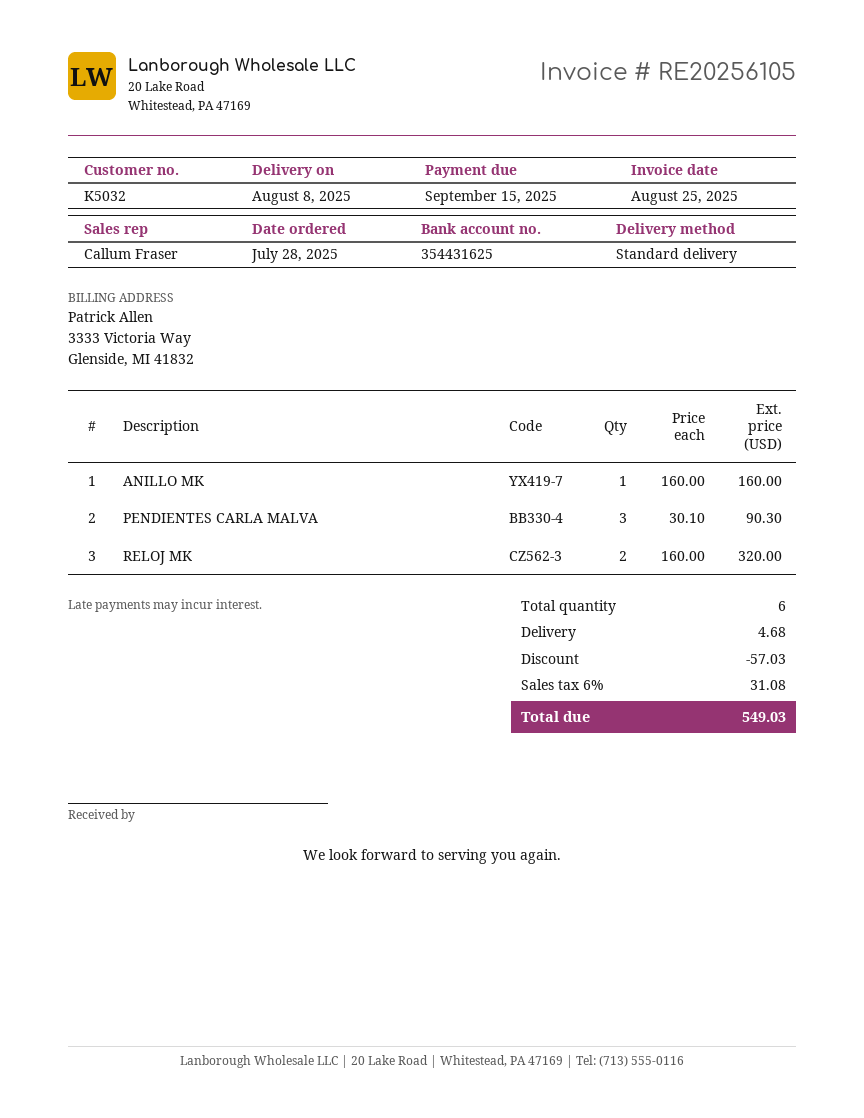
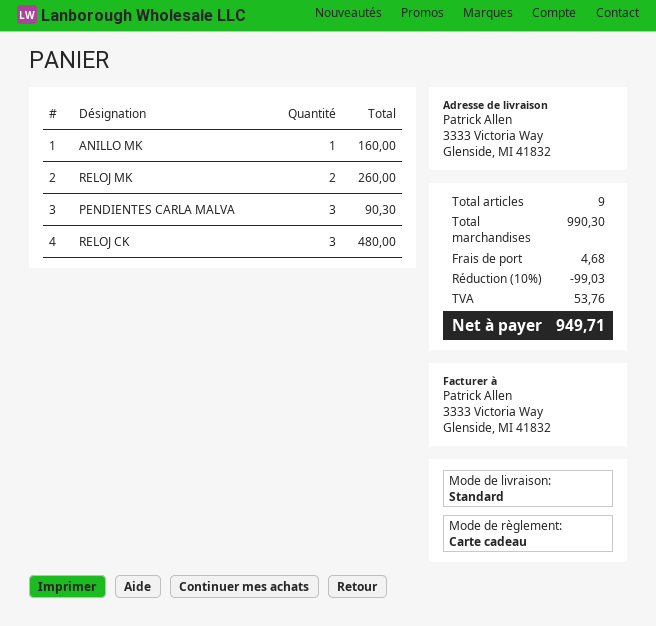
RELOJ MK: 2 for 320.00 -> 2 for 260.00
RELOJ CK: none -> 3 for 480.00
total quantity: 6 -> 9
discount: 57.03 -> 99.03
tax: 31.08 -> 53.76
total: 549.03 -> 949.71

